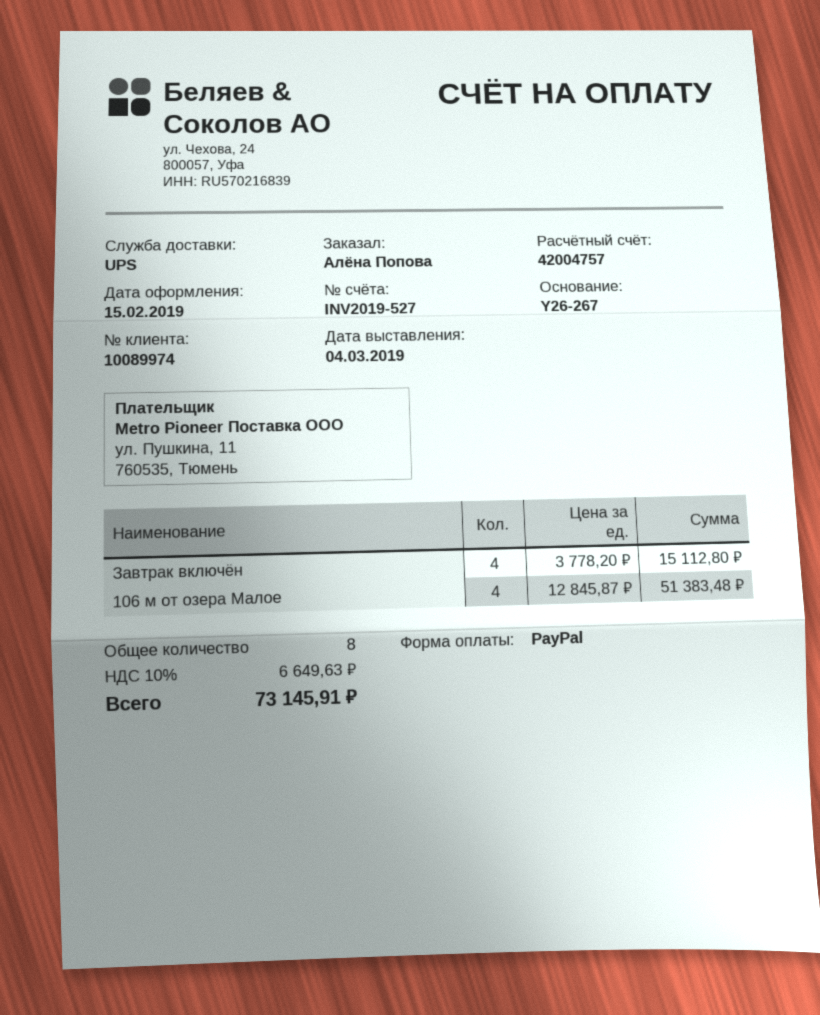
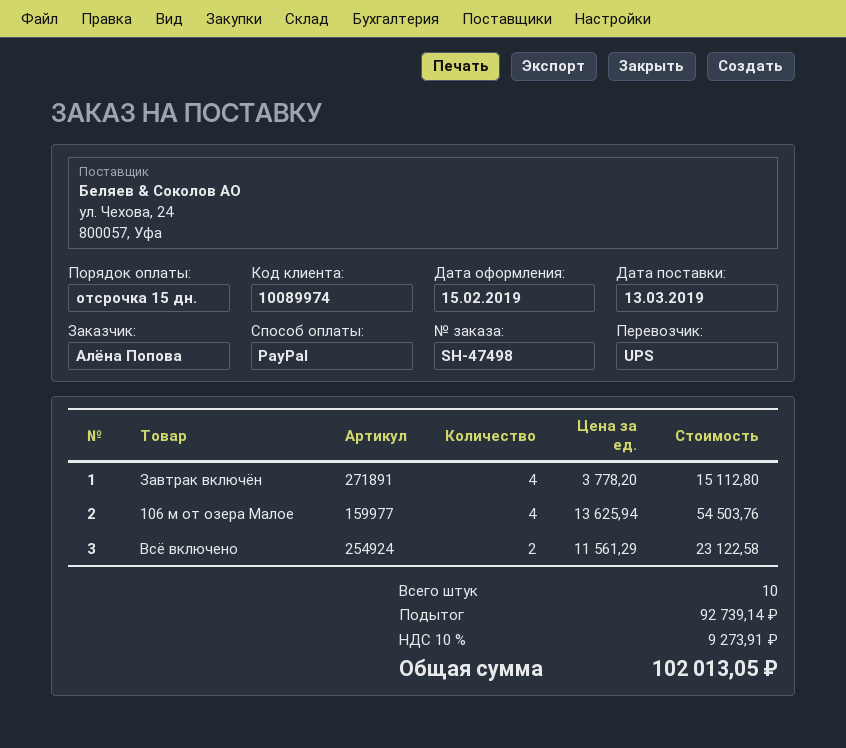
106 м от озера Малое: 4 x 12845.87 = 51383.48 -> 4 x 13625.94 = 54503.76
Всё включено: none -> 2 x 11561.29 = 23122.58
total quantity: 8 -> 10
tax: 10% = 6649.63 -> 10% = 9273.91
total: 73145.91 -> 102013.05

